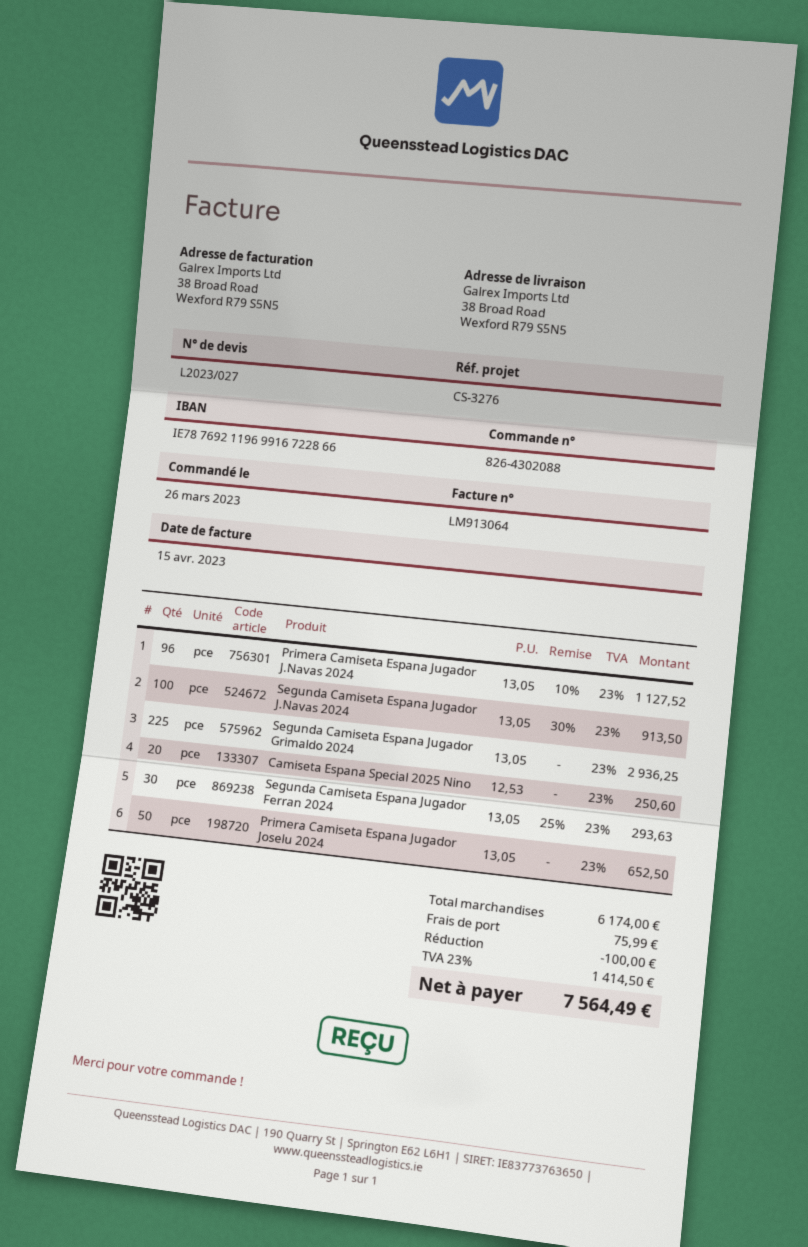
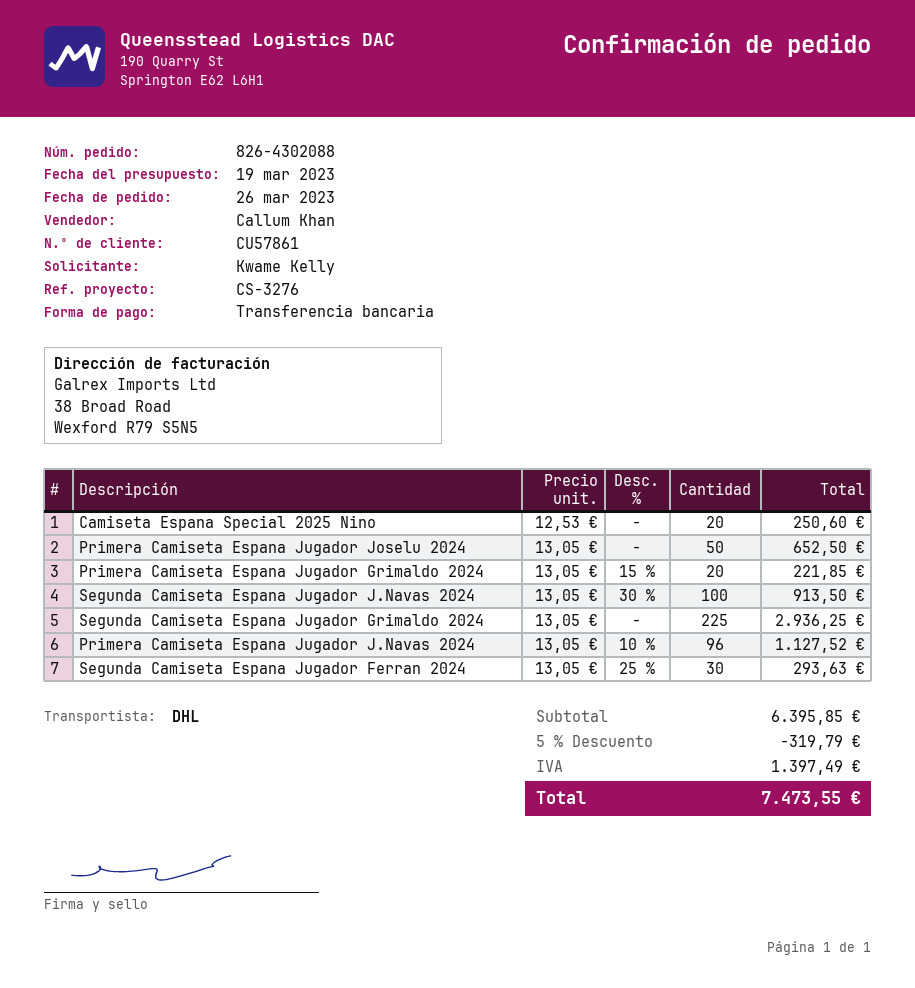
Primera Camiseta Espana Jugador Grimaldo 2024: none -> 20 x 13.05 - 15% = 221.85
subtotal: 6174.00 -> 6395.85
discount: 100.00 -> 319.79
shipping: 75.99 -> none
tax: 1414.50 -> 1397.49
total: 7564.49 -> 7473.55

